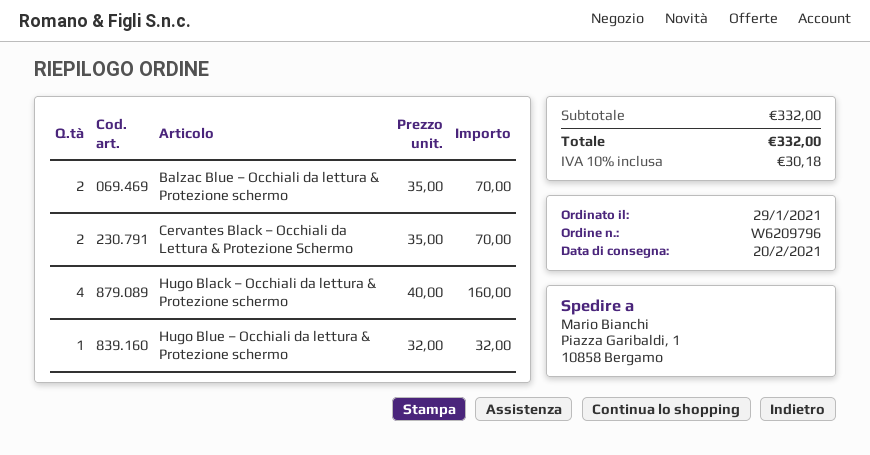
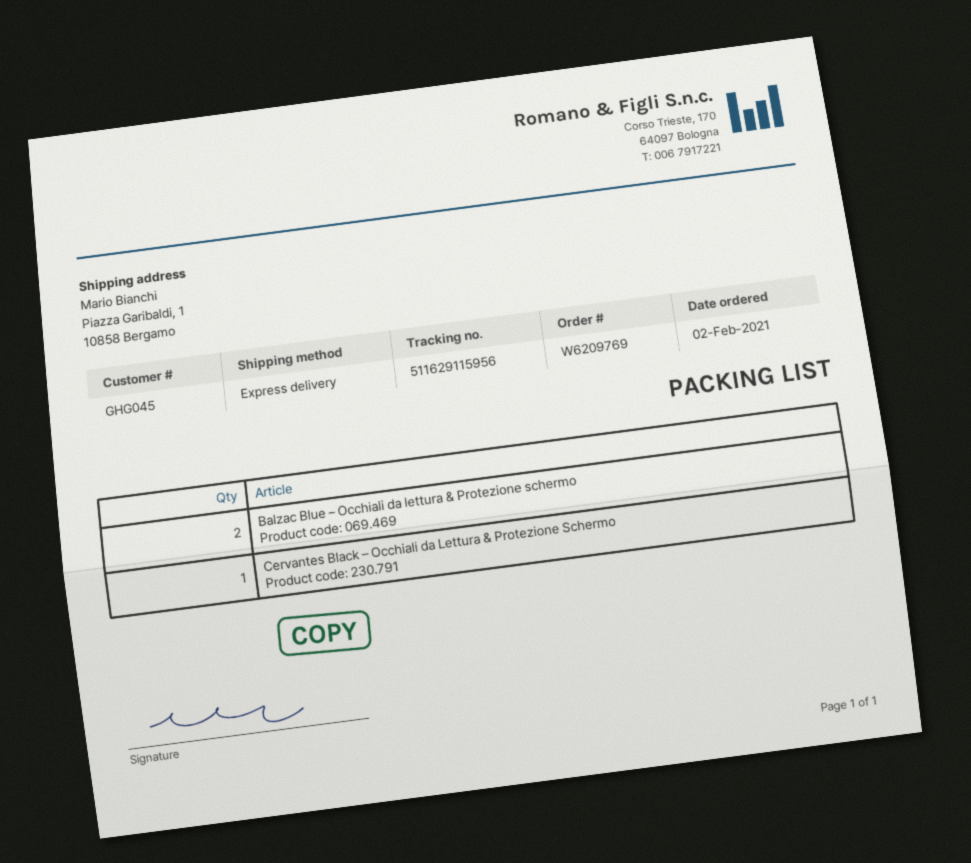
order number: W6209796 -> W6209769
order date: 2021-01-29 -> 2021-02-02
Cervantes Black – Occhiali da Lettura & Protezione Schermo: 2 -> 1
Hugo Black – Occhiali da lettura & Protezione schermo: 4 -> none
Hugo Blue – Occhiali da lettura & Protezione schermo: 1 -> none

